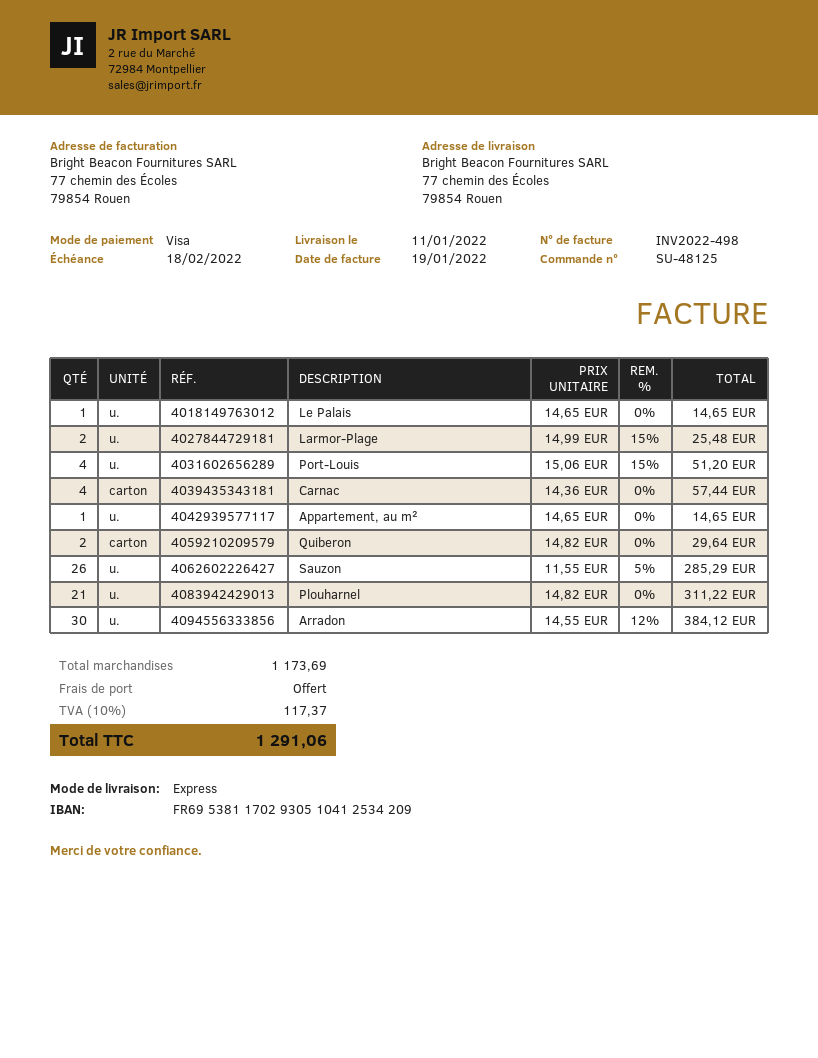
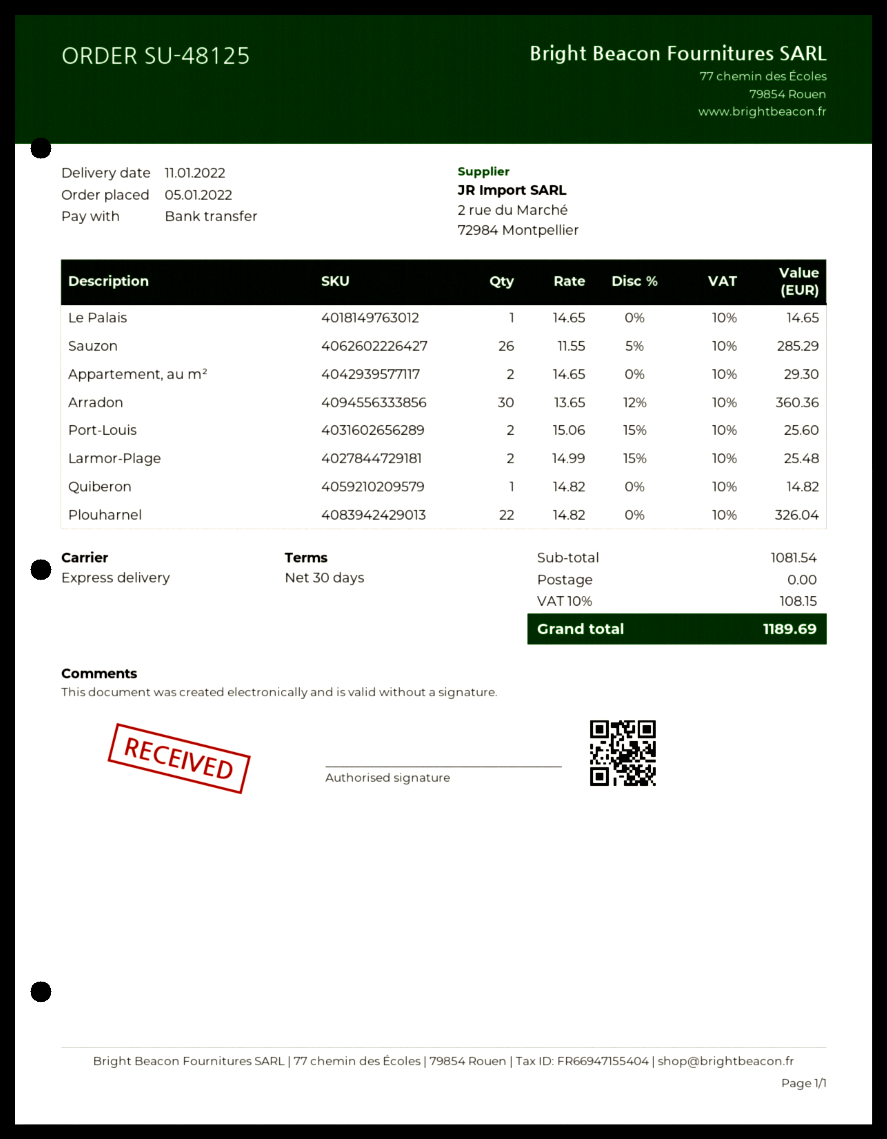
payment method: Visa -> bank transfer
Port-Louis: 4 x 15.06 - 15% = 51.20 -> 2 x 15.06 - 15% = 25.60
Carnac: 4 x 14.36 = 57.44 -> none
Appartement, au m²: 1 x 14.65 = 14.65 -> 2 x 14.65 = 29.30
Quiberon: 2 x 14.82 = 29.64 -> 1 x 14.82 = 14.82
Plouharnel: 21 x 14.82 = 311.22 -> 22 x 14.82 = 326.04
Arradon: 30 x 14.55 - 12% = 384.12 -> 30 x 13.65 - 12% = 360.36
subtotal: 1173.69 -> 1081.54
tax: 10% = 117.37 -> 10% = 108.15
total: 1291.06 -> 1189.69

